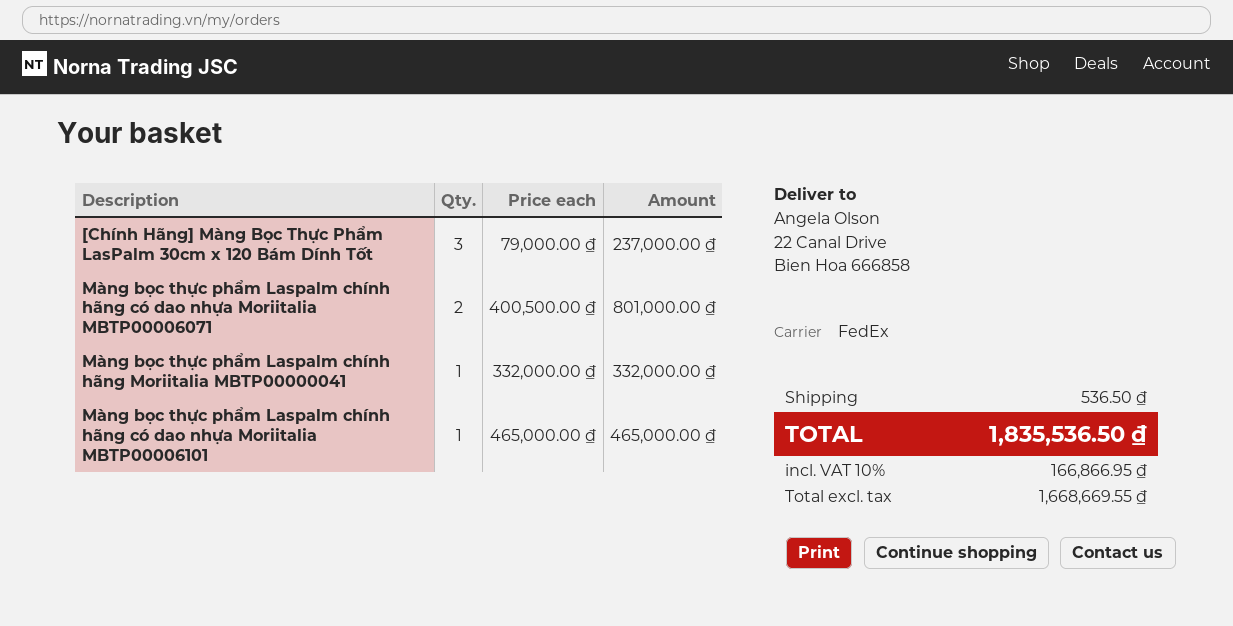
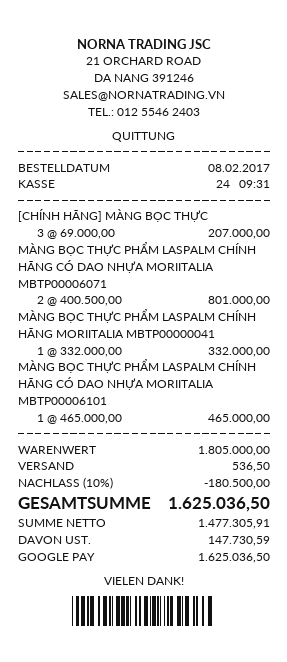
[Chính Hãng] Màng Bọc Thực Phẩm LasPalm 30cm x 120 Bám Dính Tốt: 3 x 79000.00 = 237000.00 -> 3 x 69000.00 = 207000.00
discount: none -> 10% = 180500.00
net: 1668669.55 -> 1477305.91
tax: 166866.95 -> 147730.59
total: 1835536.50 -> 1625036.50

